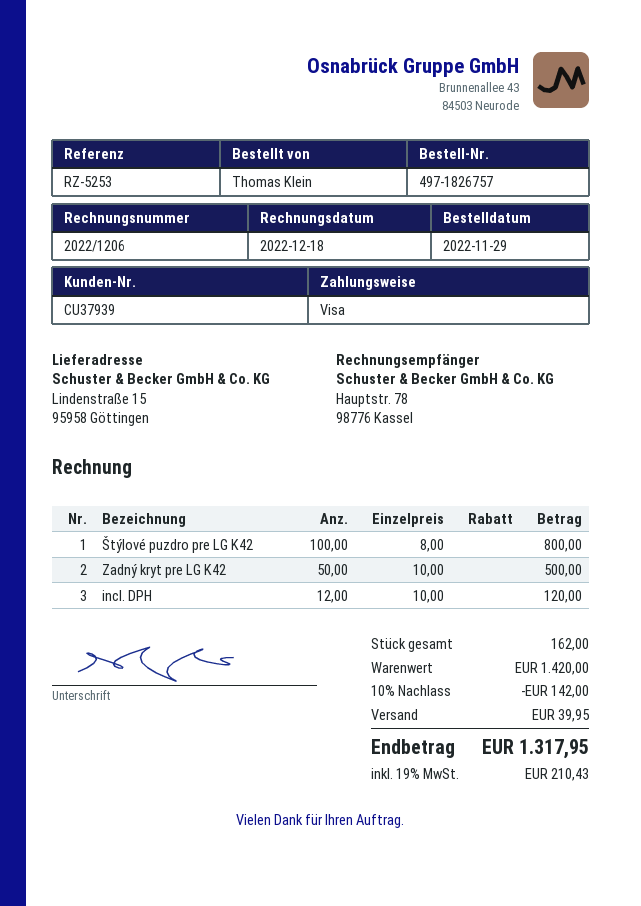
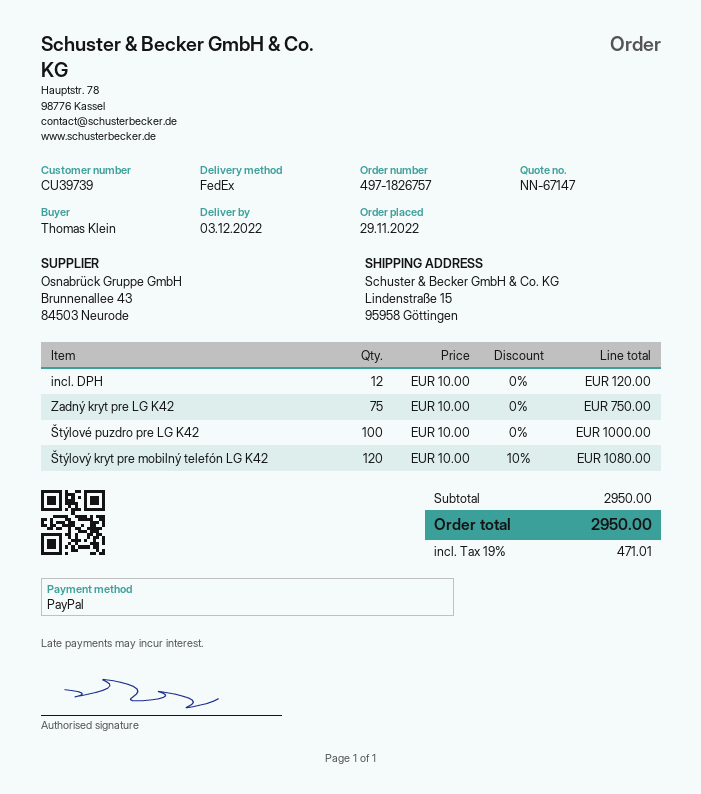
customer number: CU37939 -> CU39739
payment method: Visa -> PayPal
Štýlové puzdro pre LG K42: 100 x 8.00 = 800.00 -> 100 x 10.00 = 1000.00
Zadný kryt pre LG K42: 50 x 10.00 = 500.00 -> 75 x 10.00 = 750.00
Štýlový kryt pre mobilný telefón LG K42: none -> 120 x 10.00 - 10% = 1080.00
subtotal: 1420.00 -> 2950.00
discount: 10% = 142.00 -> none
shipping: 39.95 -> none
tax: 19% = 210.43 -> 19% = 471.01
total: 1317.95 -> 2950.00

